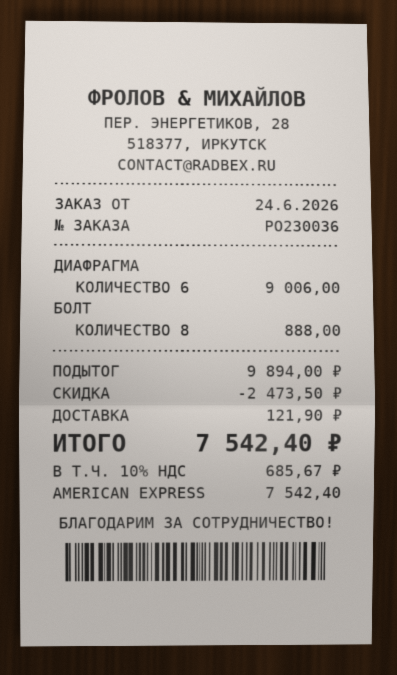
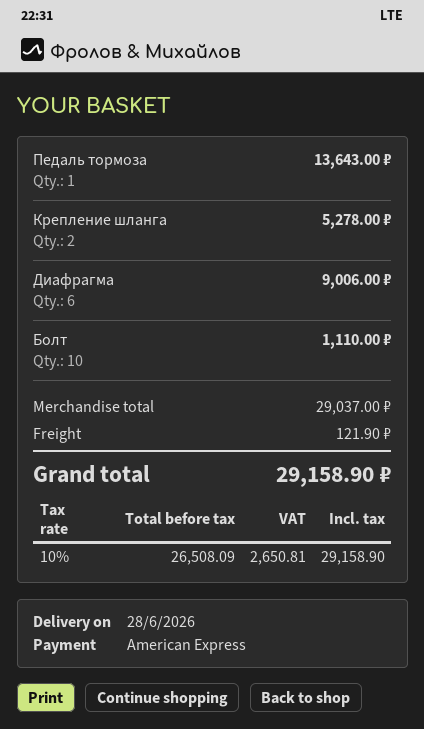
БОЛТ: 8 for 888.00 -> 10 for 1110.00
Педаль тормоза: none -> 1 for 13643.00
Крепление шланга: none -> 2 for 5278.00
subtotal: 9894.00 -> 29037.00
discount: 2473.50 -> none
tax: 10% = 685.67 -> 10% = 2650.81
total: 7542.40 -> 29158.90

